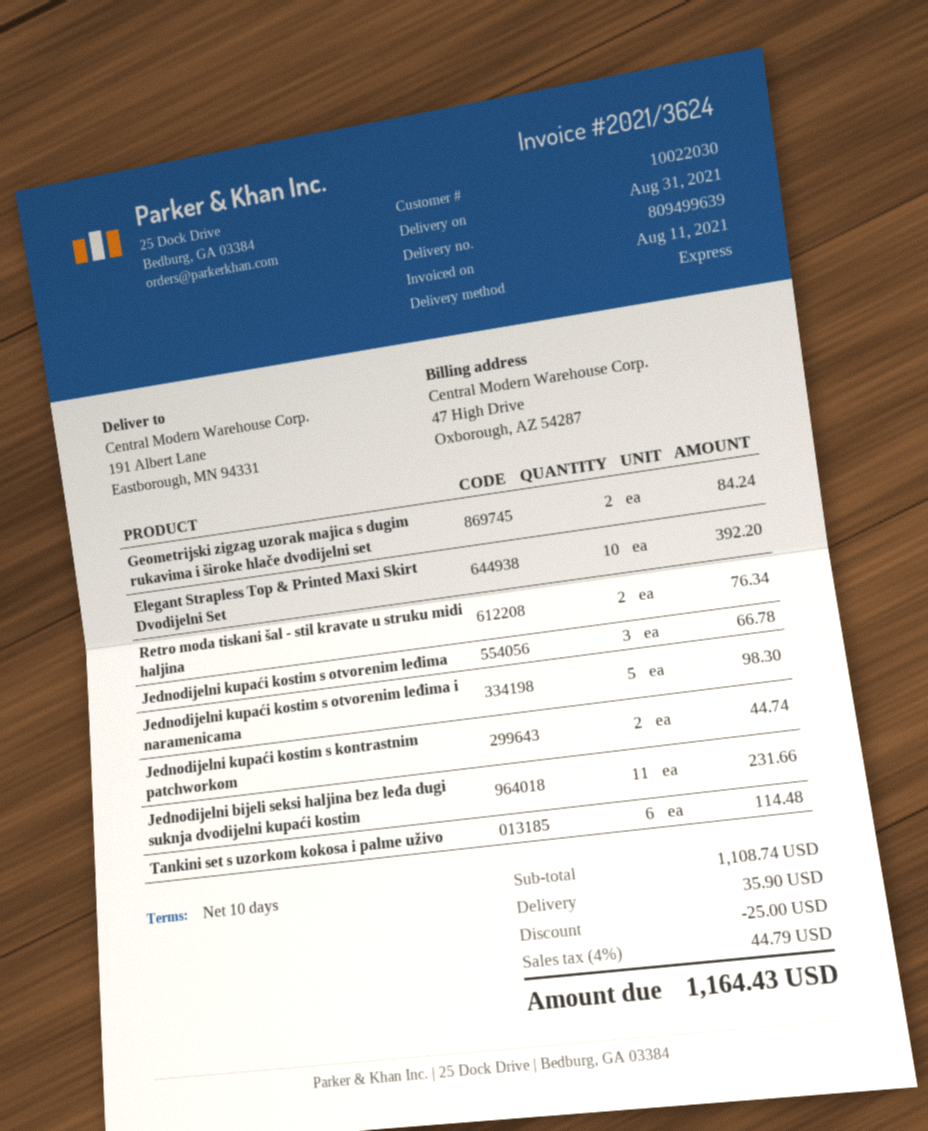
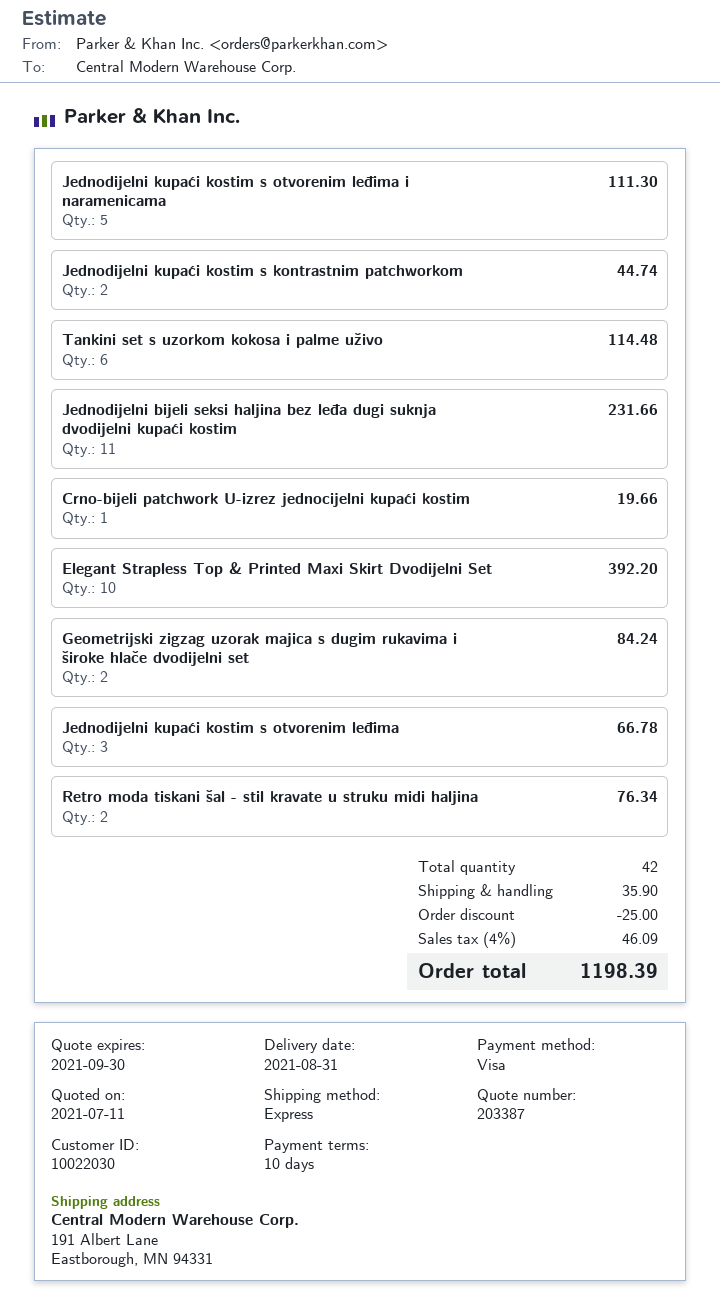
Jednodijelni kupaći kostim s otvorenim leđima i naramenicama: 5 for 98.30 -> 5 for 111.30
Crno-bijeli patchwork U-izrez jednocijelni kupaći kostim: none -> 1 for 19.66
tax: 4% = 44.79 -> 4% = 46.09
total: 1164.43 -> 1198.39

